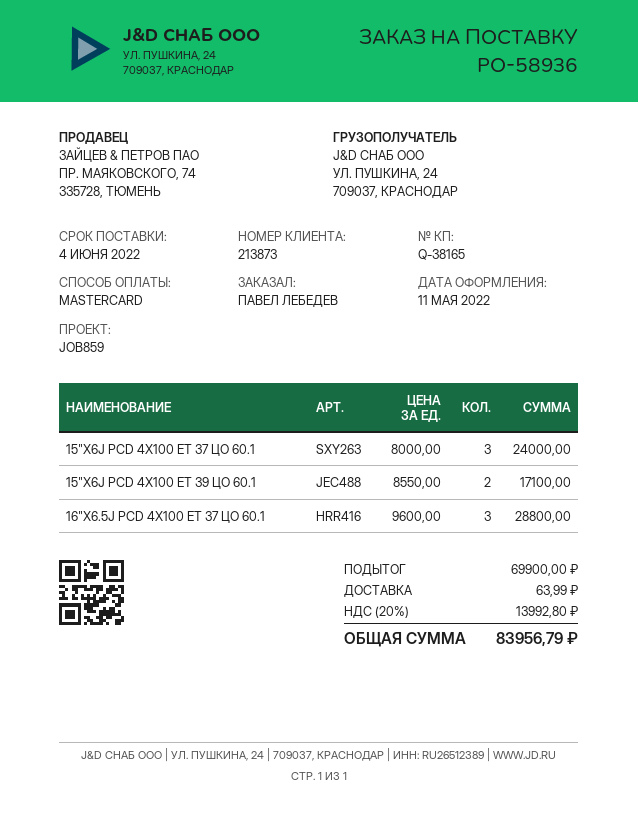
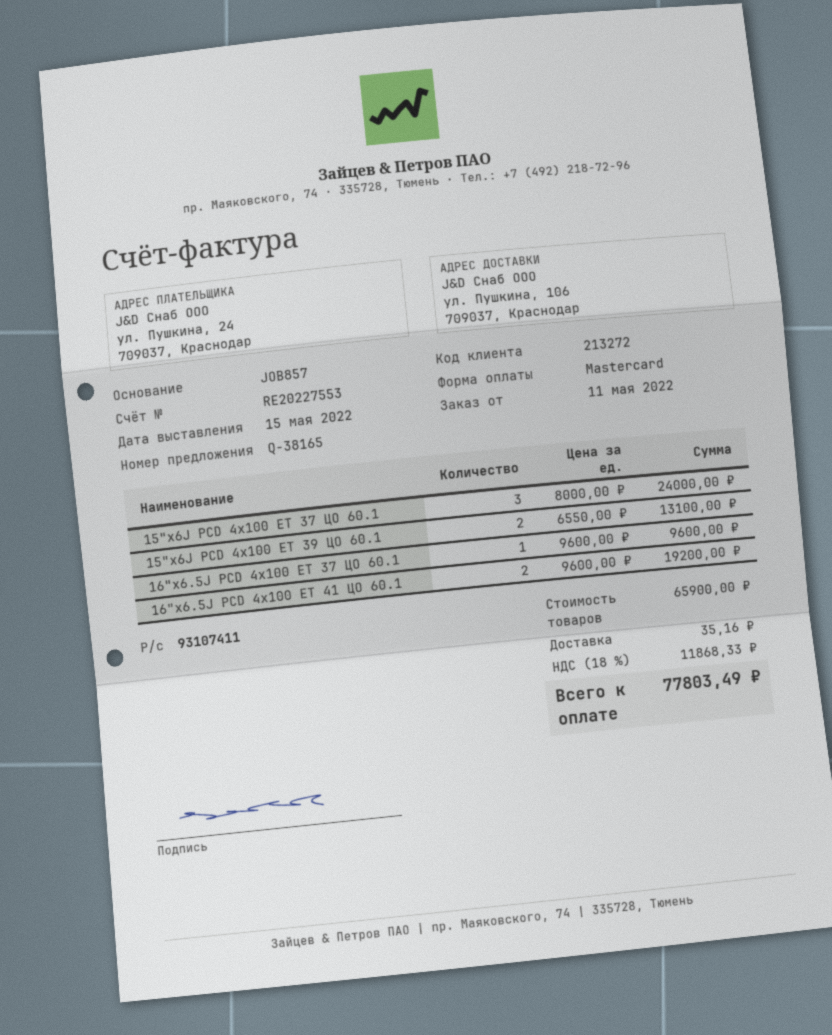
customer number: 213873 -> 213272
reference: JOB859 -> JOB857
ship to: УЛ. ПУШКИНА, 24, 709037, КРАСНОДАР -> ул. Пушкина, 106, 709037, Краснодар
15"X6J PCD 4X100 ЕТ 39 ЦО 60.1: 2 x 8550.00 = 17100.00 -> 2 x 6550.00 = 13100.00
16"X6.5J PCD 4X100 ЕТ 37 ЦО 60.1: 3 x 9600.00 = 28800.00 -> 1 x 9600.00 = 9600.00
16"x6.5J PCD 4x100 ЕТ 41 ЦО 60.1: none -> 2 x 9600.00 = 19200.00
subtotal: 69900.00 -> 65900.00
shipping: 63.99 -> 35.16
tax: 20% = 13992.80 -> 18% = 11868.33
total: 83956.79 -> 77803.49

